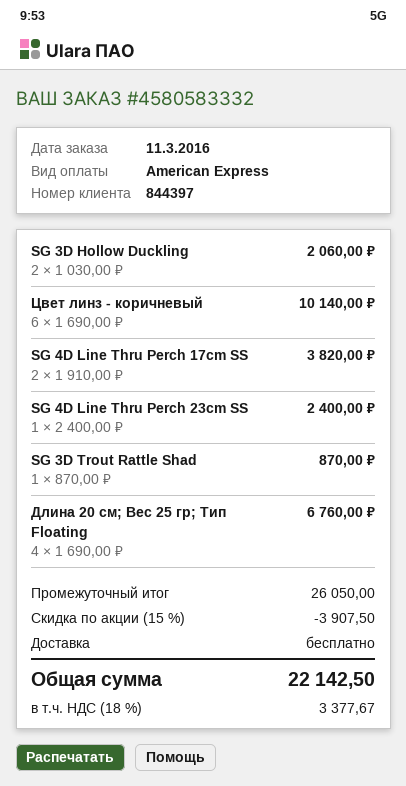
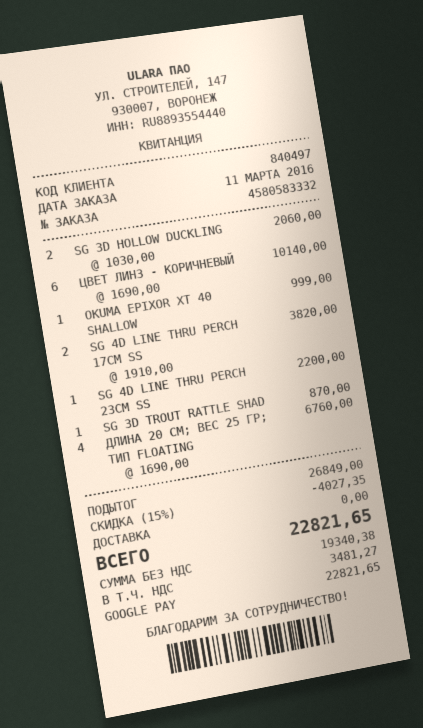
customer number: 844397 -> 840497
payment method: American Express -> Google Pay
SG 4D Line Thru Perch 23cm SS: 1 x 2400.00 = 2400.00 -> 1 x 2200.00 = 2200.00
OKUMA EPIXOR XT 40 SHALLOW: none -> 1 x 999.00 = 999.00
subtotal: 26050.00 -> 26849.00
discount: 15% = 3907.50 -> 15% = 4027.35
tax: 3377.67 -> 3481.27
total: 22142.50 -> 22821.65

